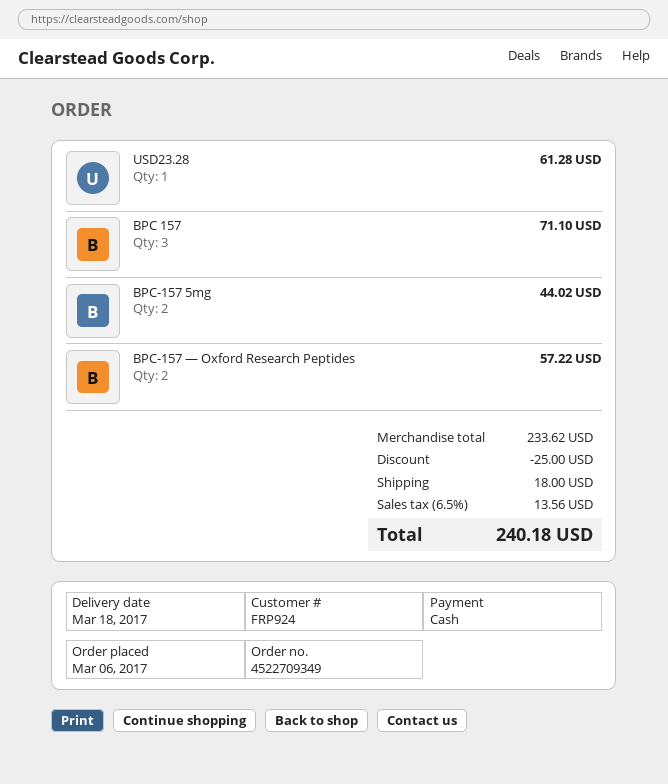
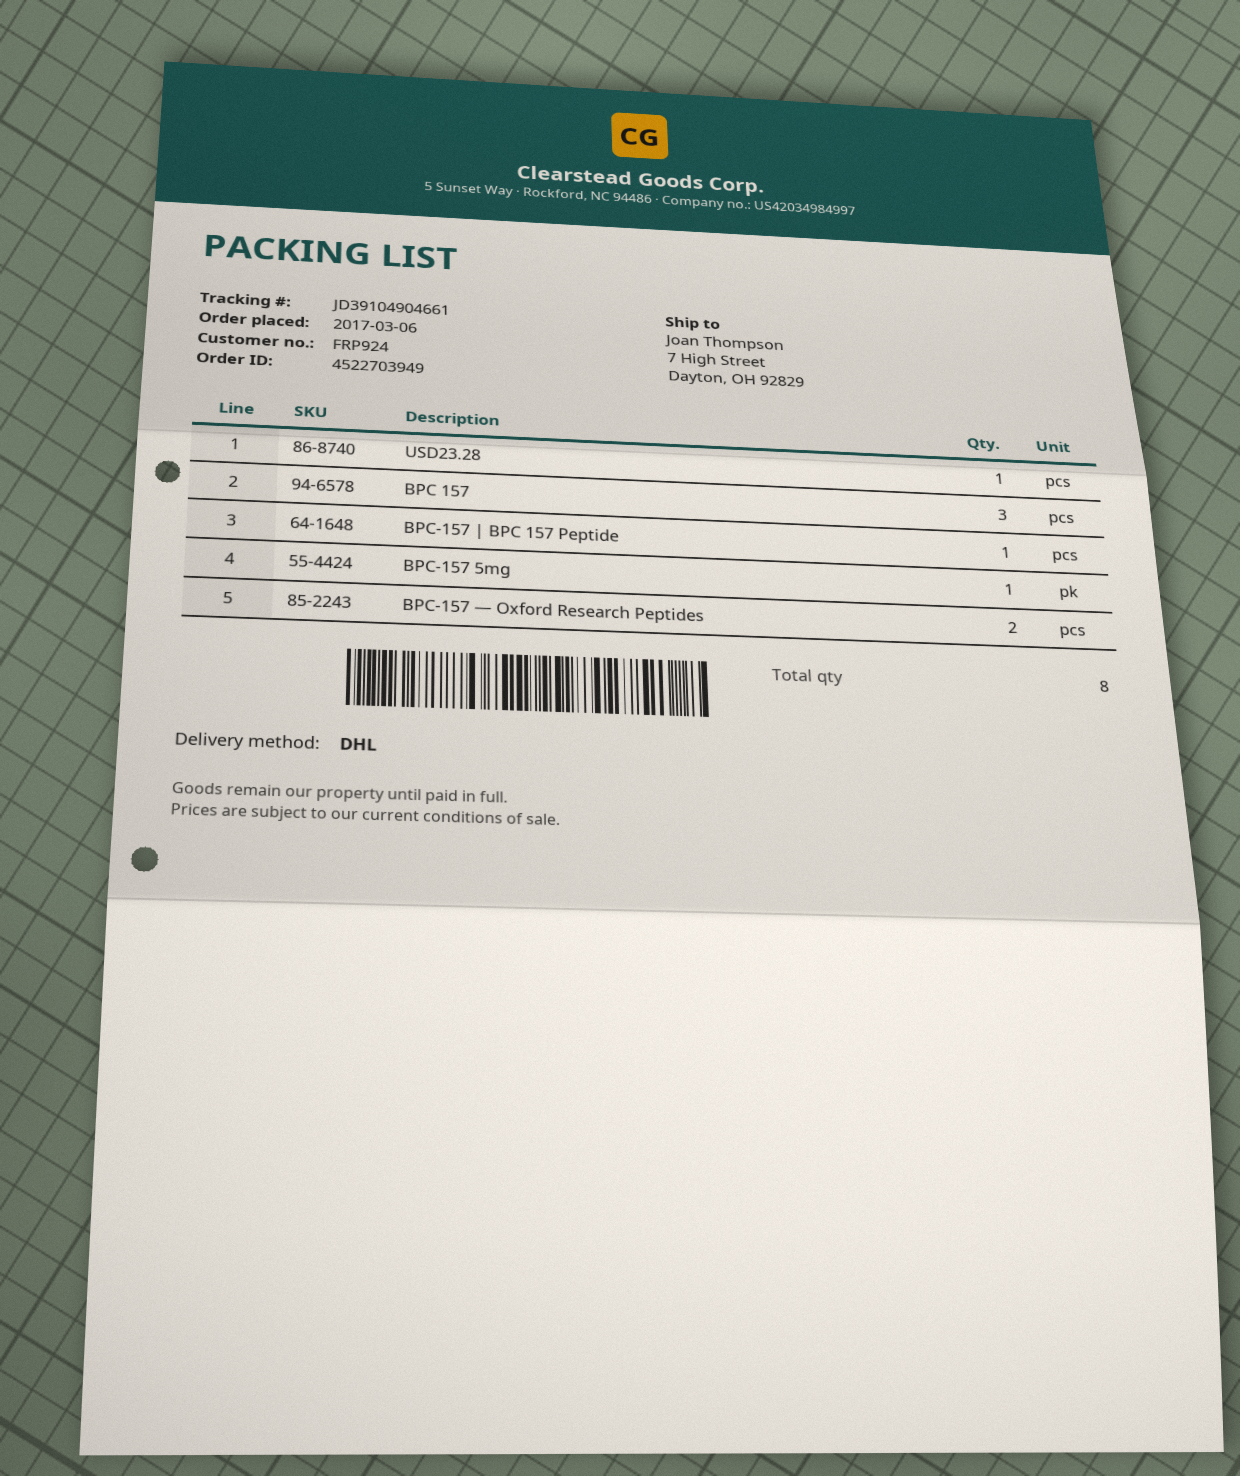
order number: 4522709349 -> 4522703949
BPC-157 5mg: 2 -> 1
BPC-157 | BPC 157 Peptide: none -> 1

